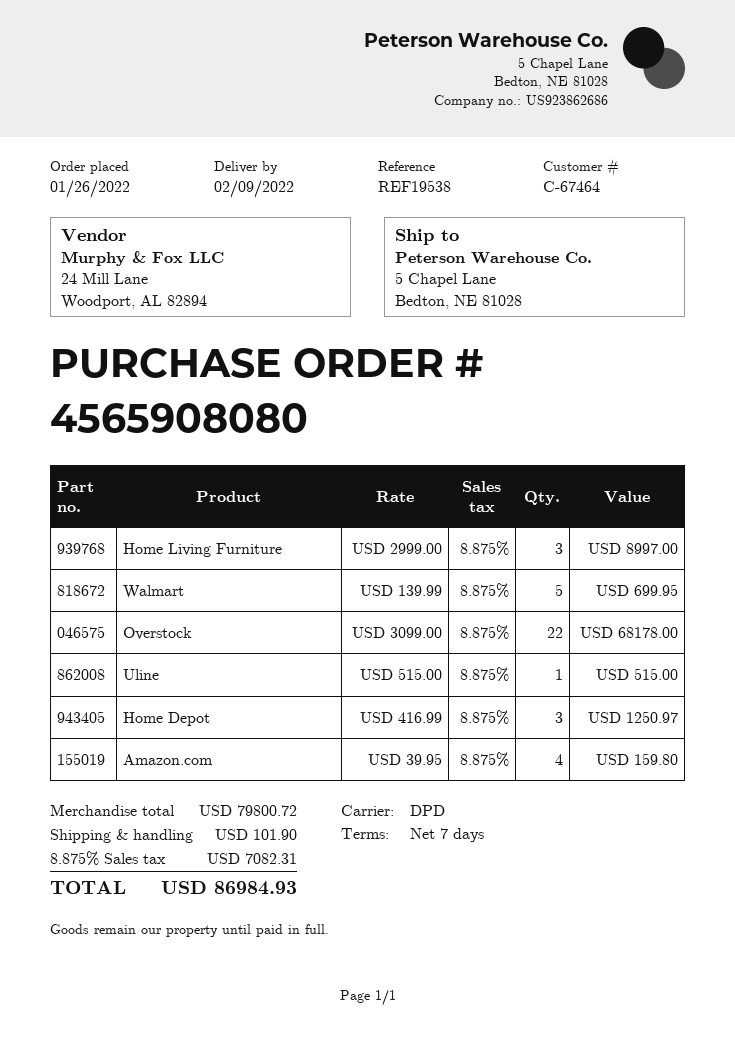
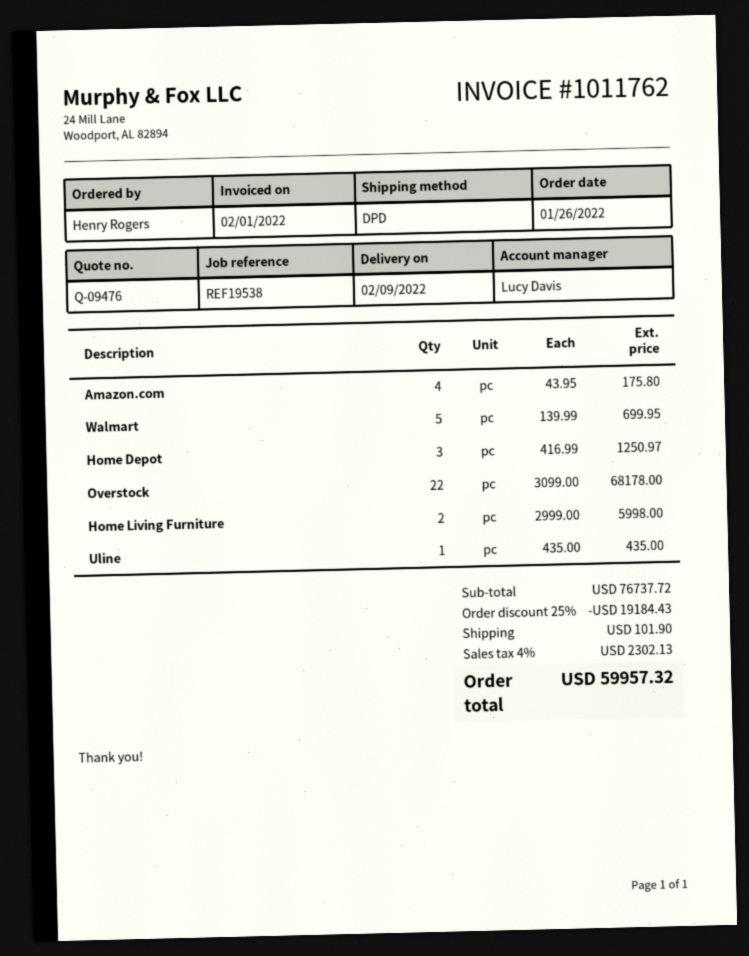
Home Living Furniture: 3 x 2999.00 = 8997.00 -> 2 x 2999.00 = 5998.00
Uline: 1 x 515.00 = 515.00 -> 1 x 435.00 = 435.00
Amazon.com: 4 x 39.95 = 159.80 -> 4 x 43.95 = 175.80
subtotal: 79800.72 -> 76737.72
discount: none -> 25% = 19184.43
tax: 8.875% = 7082.31 -> 4% = 2302.13
total: 86984.93 -> 59957.32

